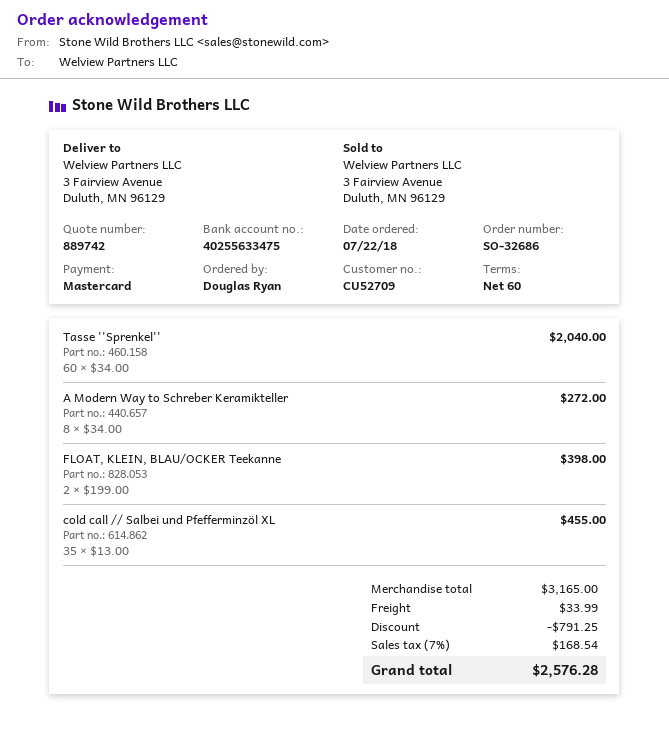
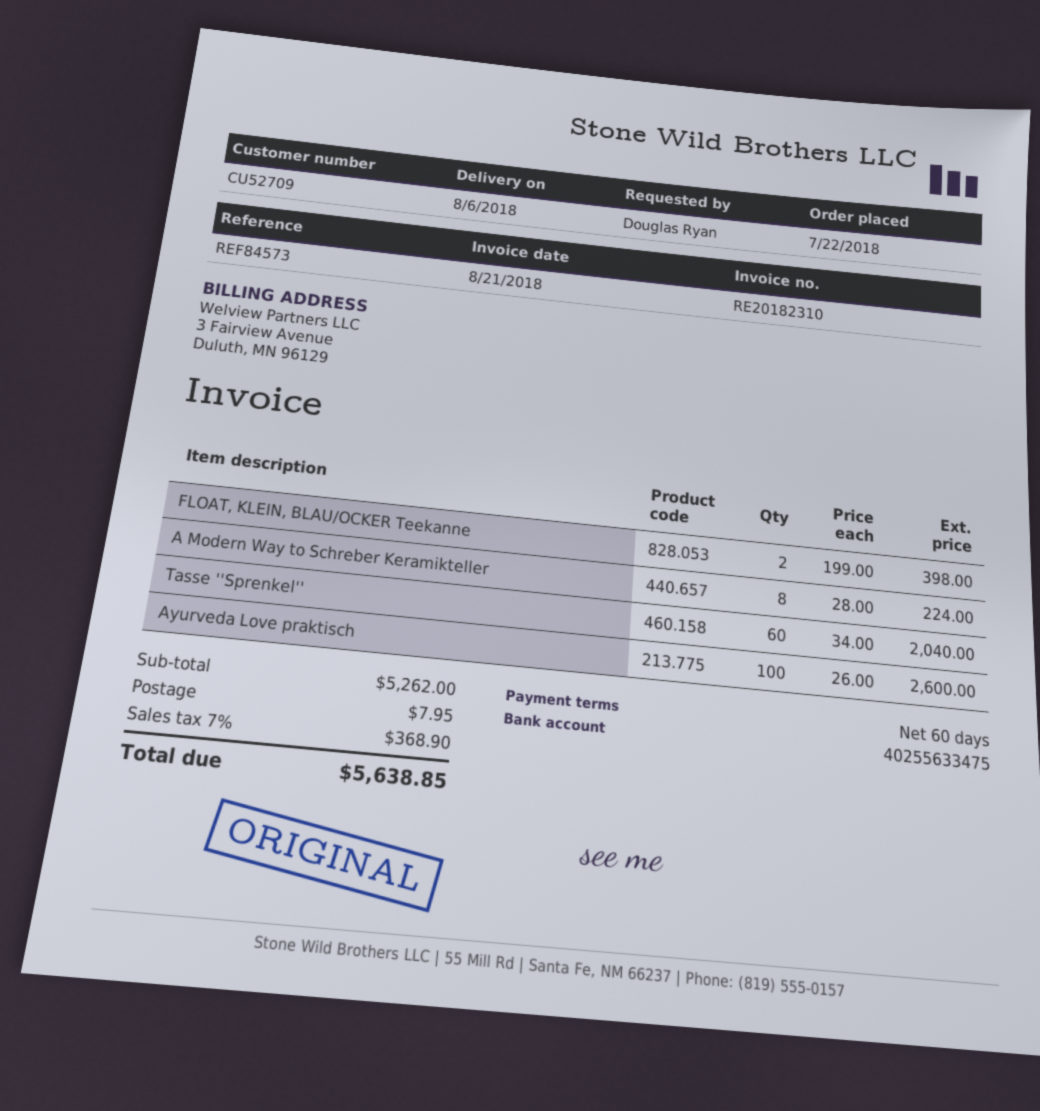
A Modern Way to Schreber Keramikteller: 8 x 34.00 = 272.00 -> 8 x 28.00 = 224.00
cold call // Salbei und Pfefferminzöl XL: 35 x 13.00 = 455.00 -> none
Ayurveda Love praktisch: none -> 100 x 26.00 = 2600.00
subtotal: 3165.00 -> 5262.00
discount: 791.25 -> none
shipping: 33.99 -> 7.95
tax: 7% = 168.54 -> 7% = 368.90
total: 2576.28 -> 5638.85

